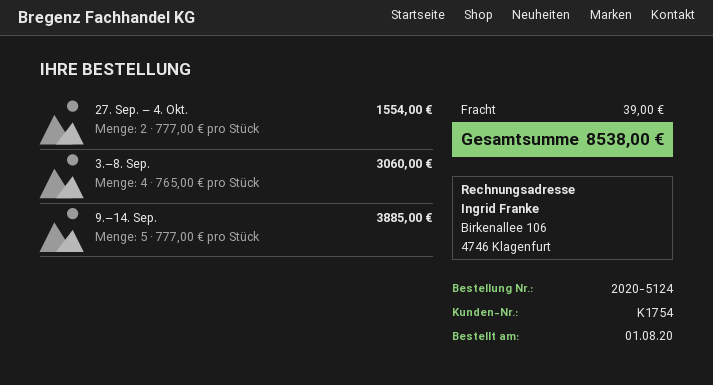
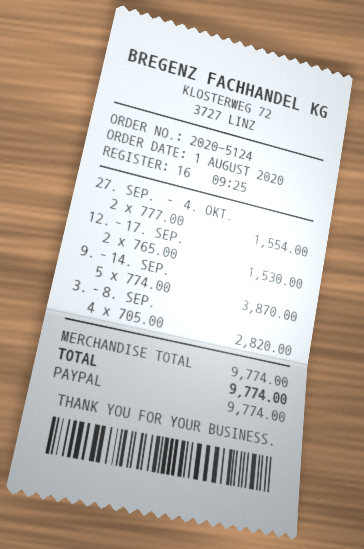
3.–8. Sep.: 4 x 765.00 = 3060.00 -> 4 x 705.00 = 2820.00
9.–14. Sep.: 5 x 777.00 = 3885.00 -> 5 x 774.00 = 3870.00
12.–17. SEP.: none -> 2 x 765.00 = 1530.00
shipping: 39.00 -> none
total: 8538.00 -> 9774.00

